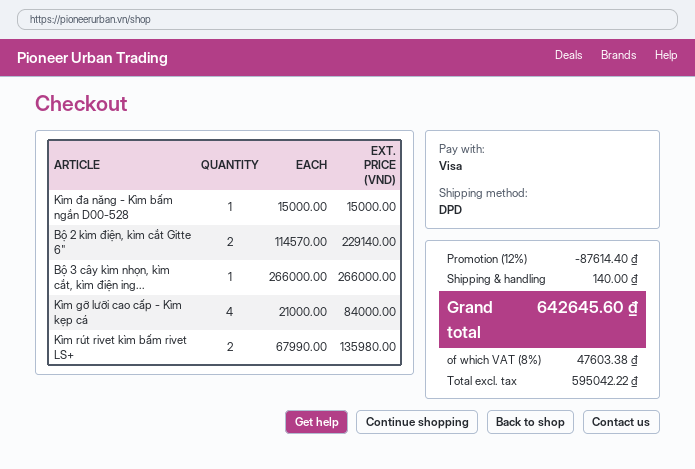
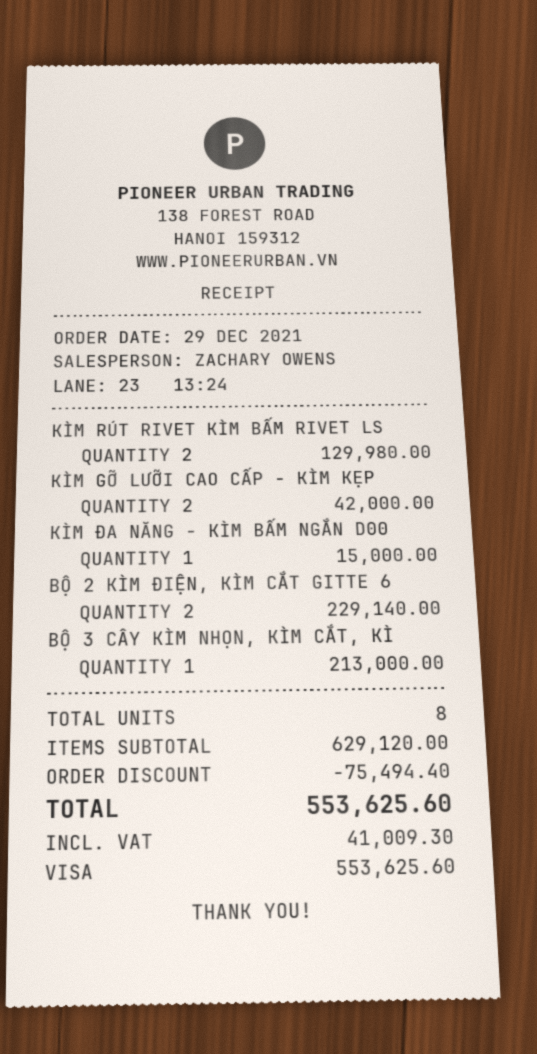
Bộ 3 cây kìm nhọn, kìm cắt, kìm điện ing...: 1 for 266000.00 -> 1 for 213000.00
Kìm gỡ lưỡi cao cấp - Kìm kẹp cá: 4 for 84000.00 -> 2 for 42000.00
Kìm rút rivet kìm bấm rivet LS+: 2 for 135980.00 -> 2 for 129980.00
discount: 87614.40 -> 75494.40
shipping: 140.00 -> none
tax: 47603.38 -> 41009.30
total: 642645.60 -> 553625.60

